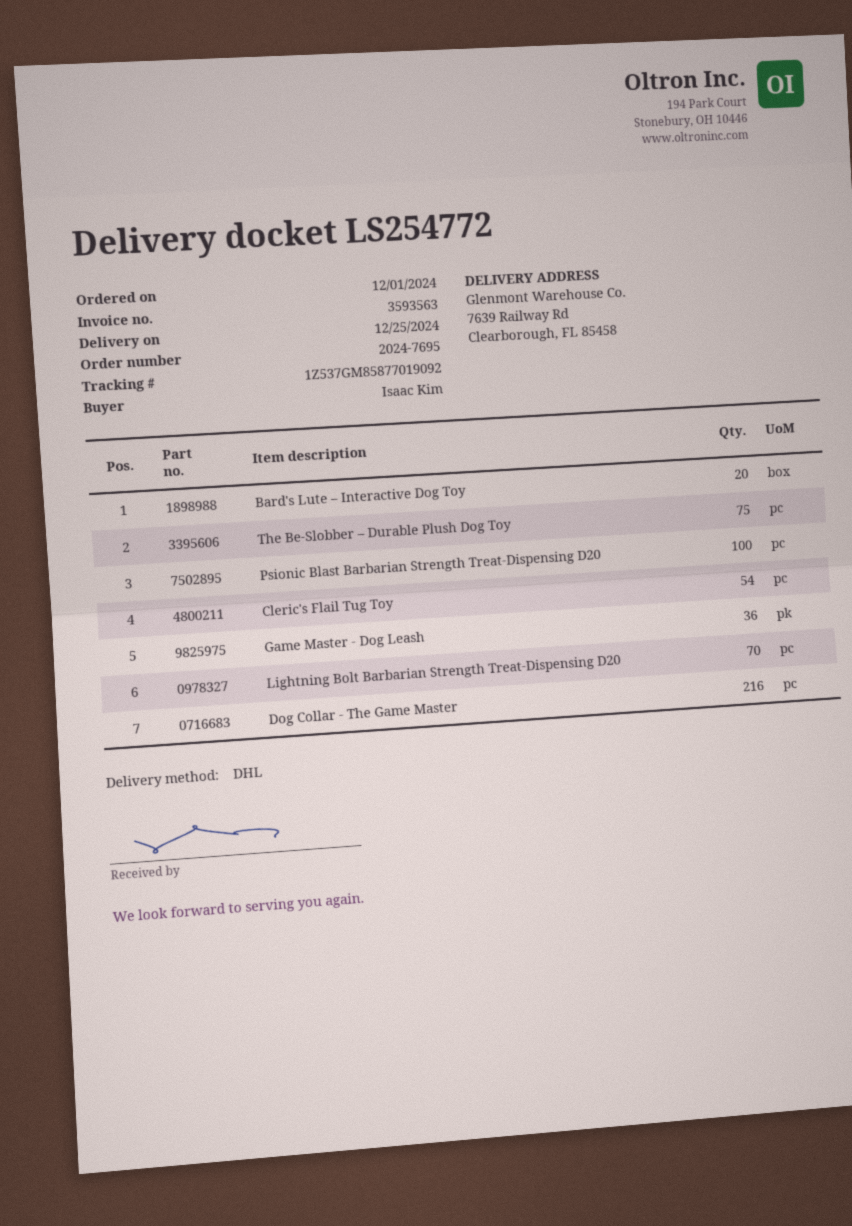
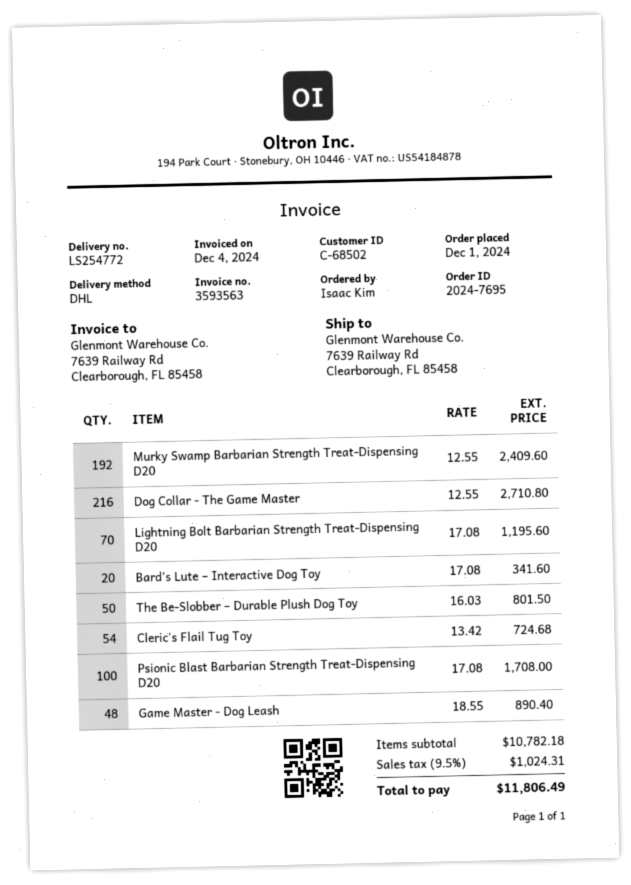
The Be-Slobber – Durable Plush Dog Toy: 75 -> 50
Game Master - Dog Leash: 36 -> 48
Murky Swamp Barbarian Strength Treat-Dispensing D20: none -> 192

